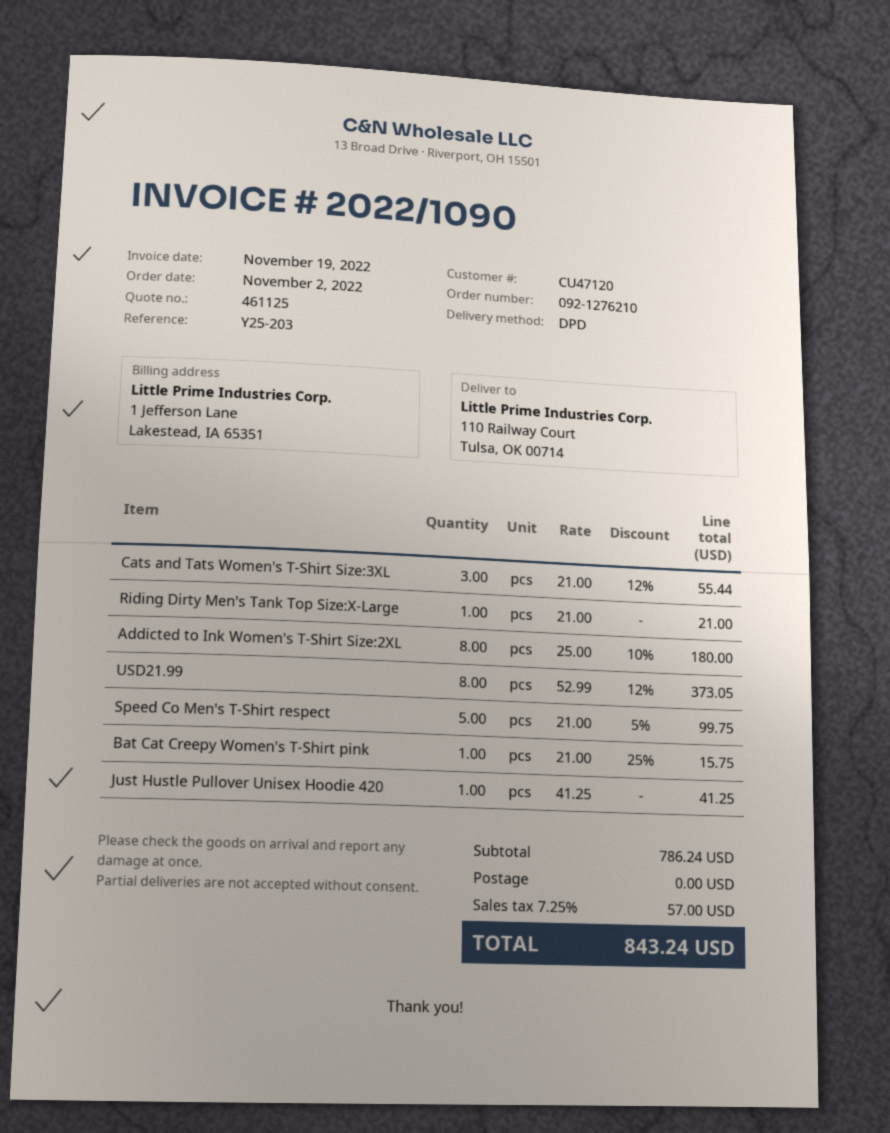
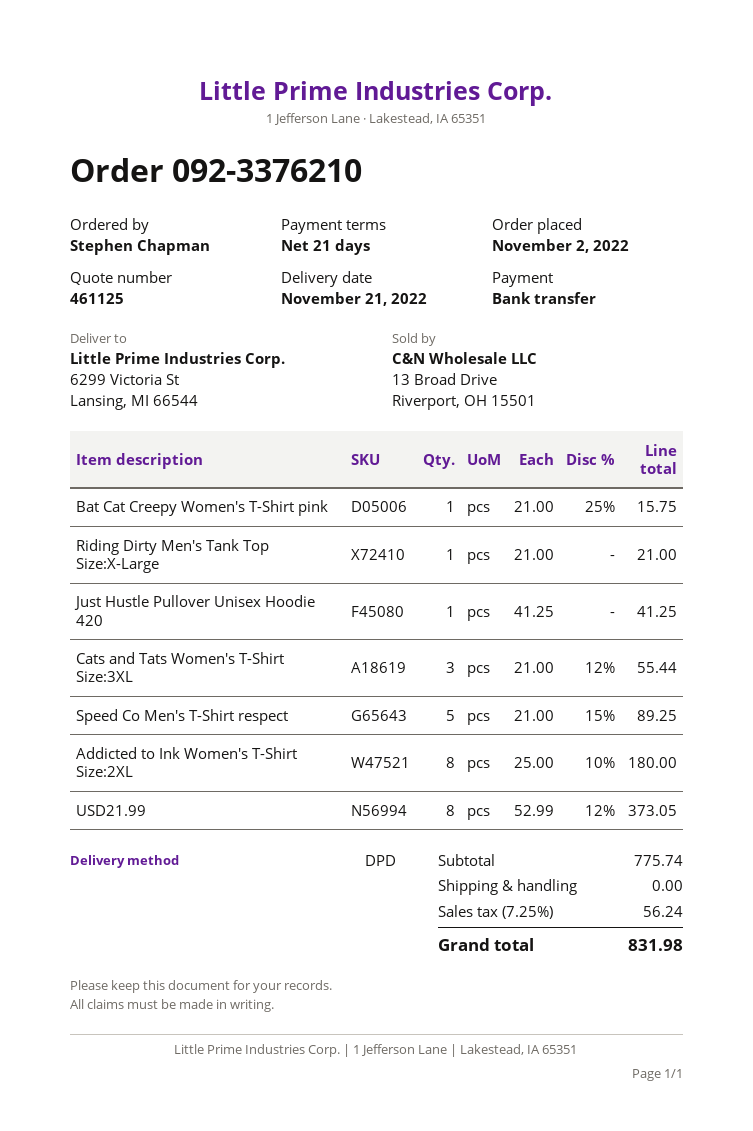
order number: 092-1276210 -> 092-3376210
ship to: 110 Railway Court, Tulsa, OK 00714 -> 6299 Victoria St, Lansing, MI 66544
Speed Co Men's T-Shirt respect: 5 x 21.00 - 5% = 99.75 -> 5 x 21.00 - 15% = 89.25
subtotal: 786.24 -> 775.74
tax: 7.25% = 57.00 -> 7.25% = 56.24
total: 843.24 -> 831.98

